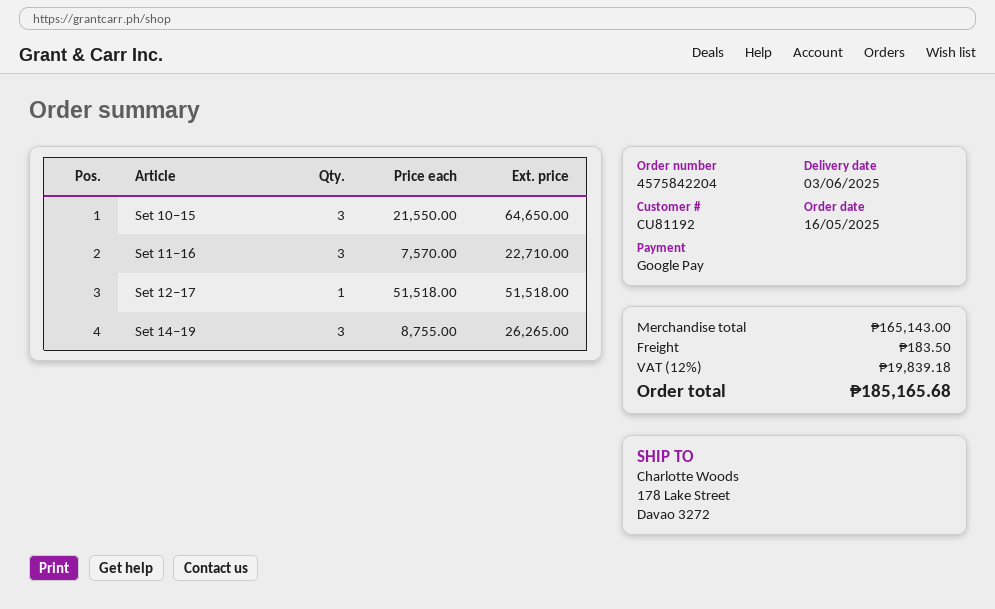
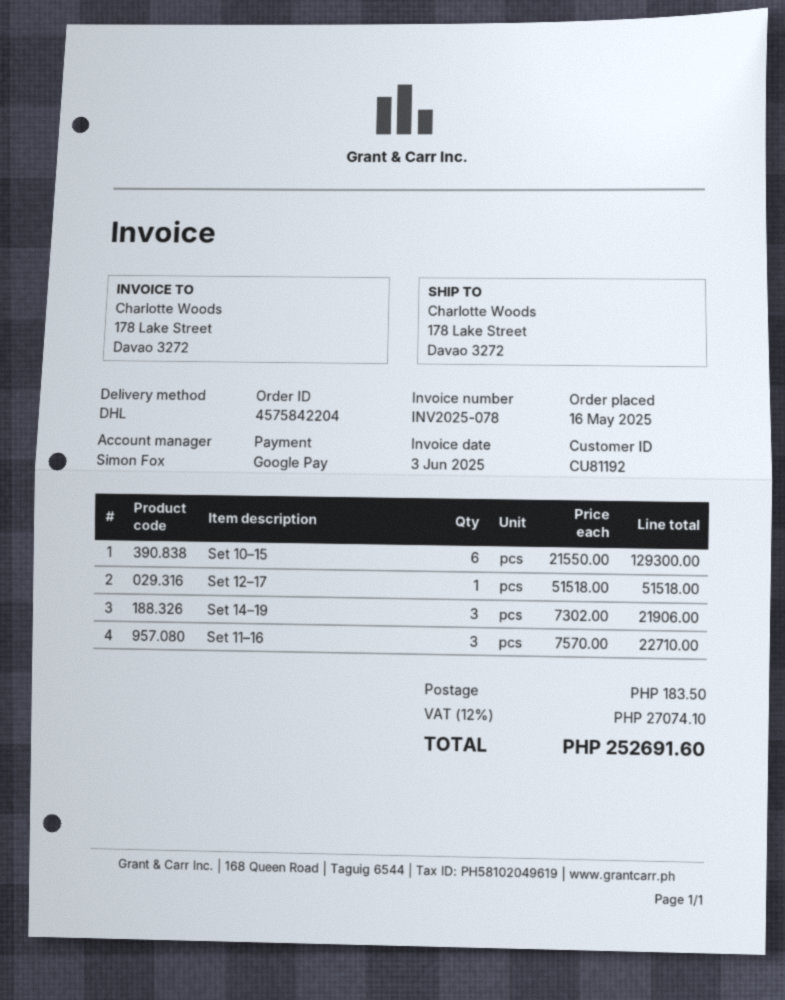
Set 10–15: 3 x 21550.00 = 64650.00 -> 6 x 21550.00 = 129300.00
Set 14–19: 3 x 8755.00 = 26265.00 -> 3 x 7302.00 = 21906.00
tax: 12% = 19839.18 -> 12% = 27074.10
total: 185165.68 -> 252691.60

